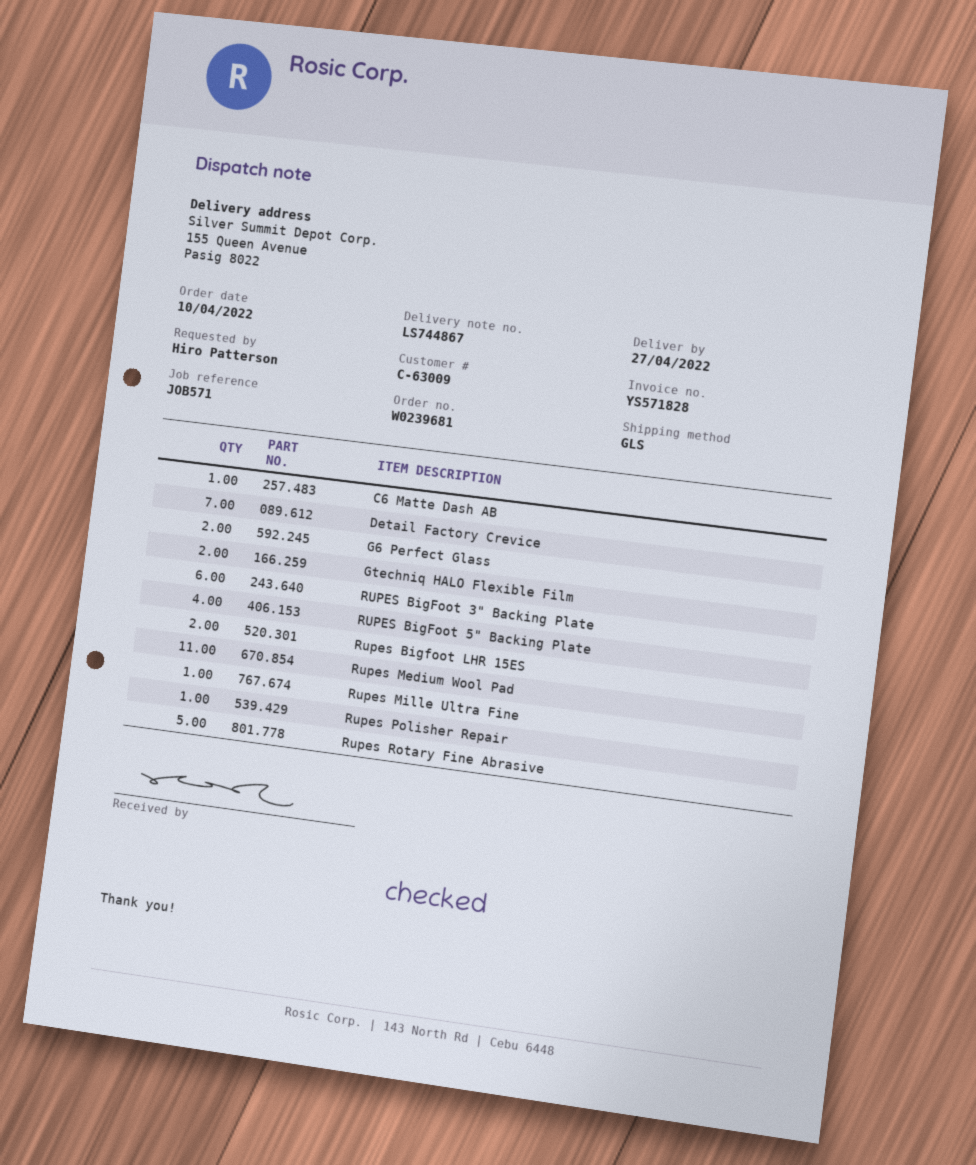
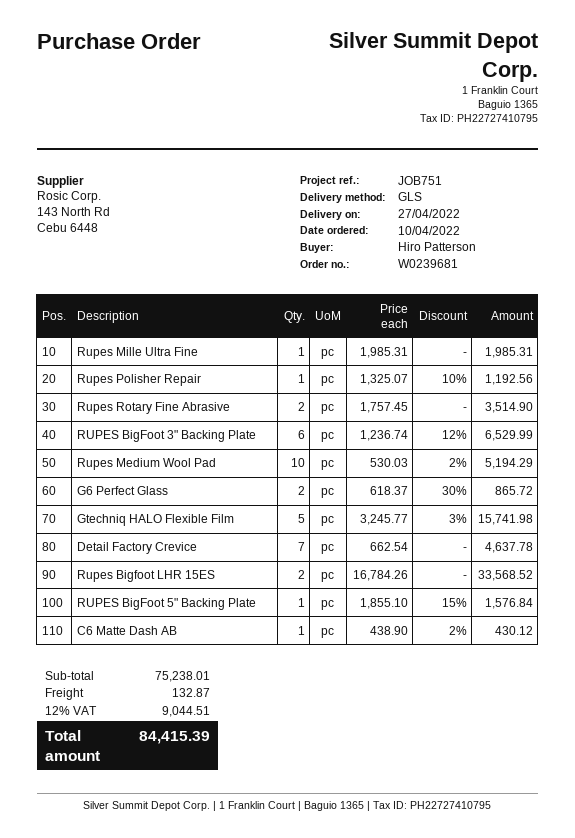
reference: JOB571 -> JOB751
Gtechniq HALO Flexible Film: 2 -> 5
RUPES BigFoot 5" Backing Plate: 4 -> 1
Rupes Medium Wool Pad: 11 -> 10
Rupes Rotary Fine Abrasive: 5 -> 2

